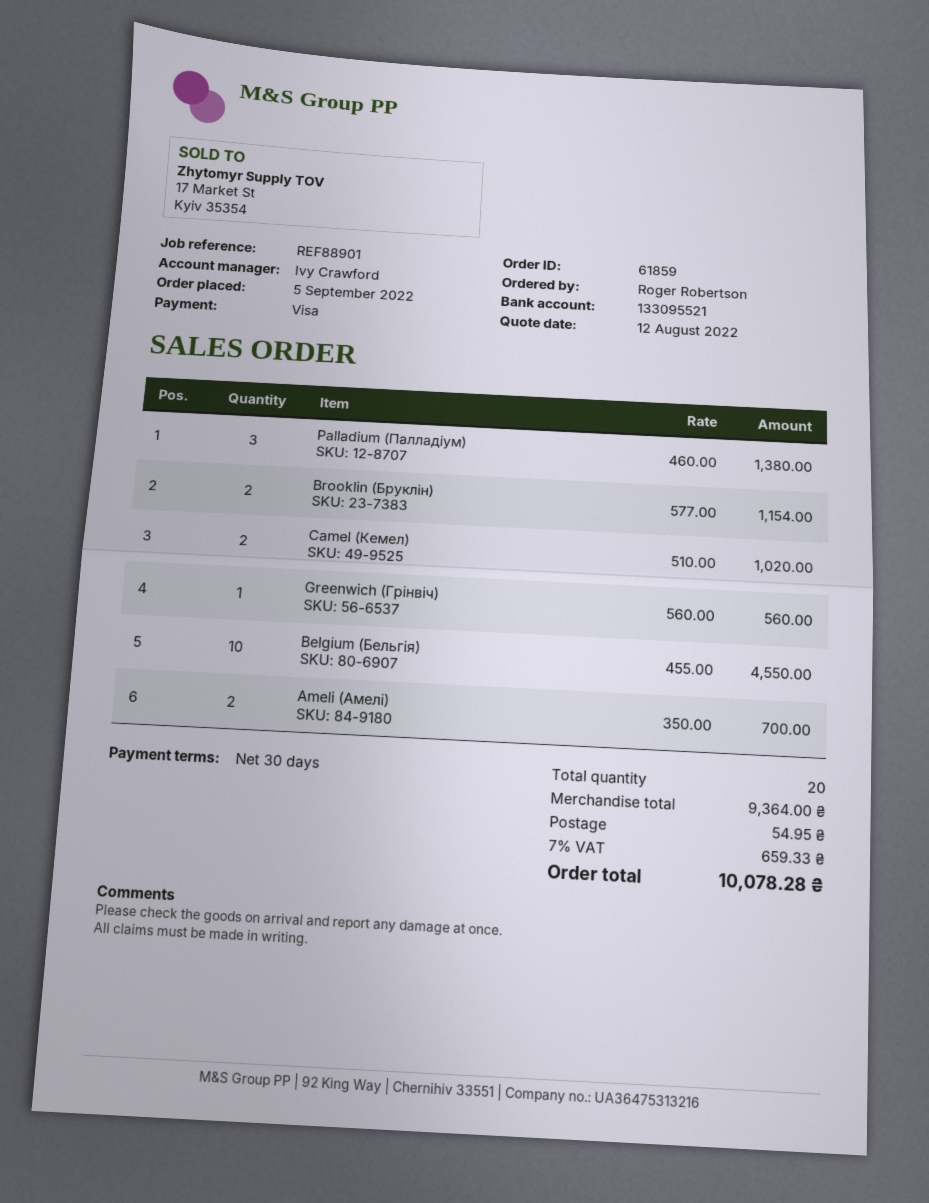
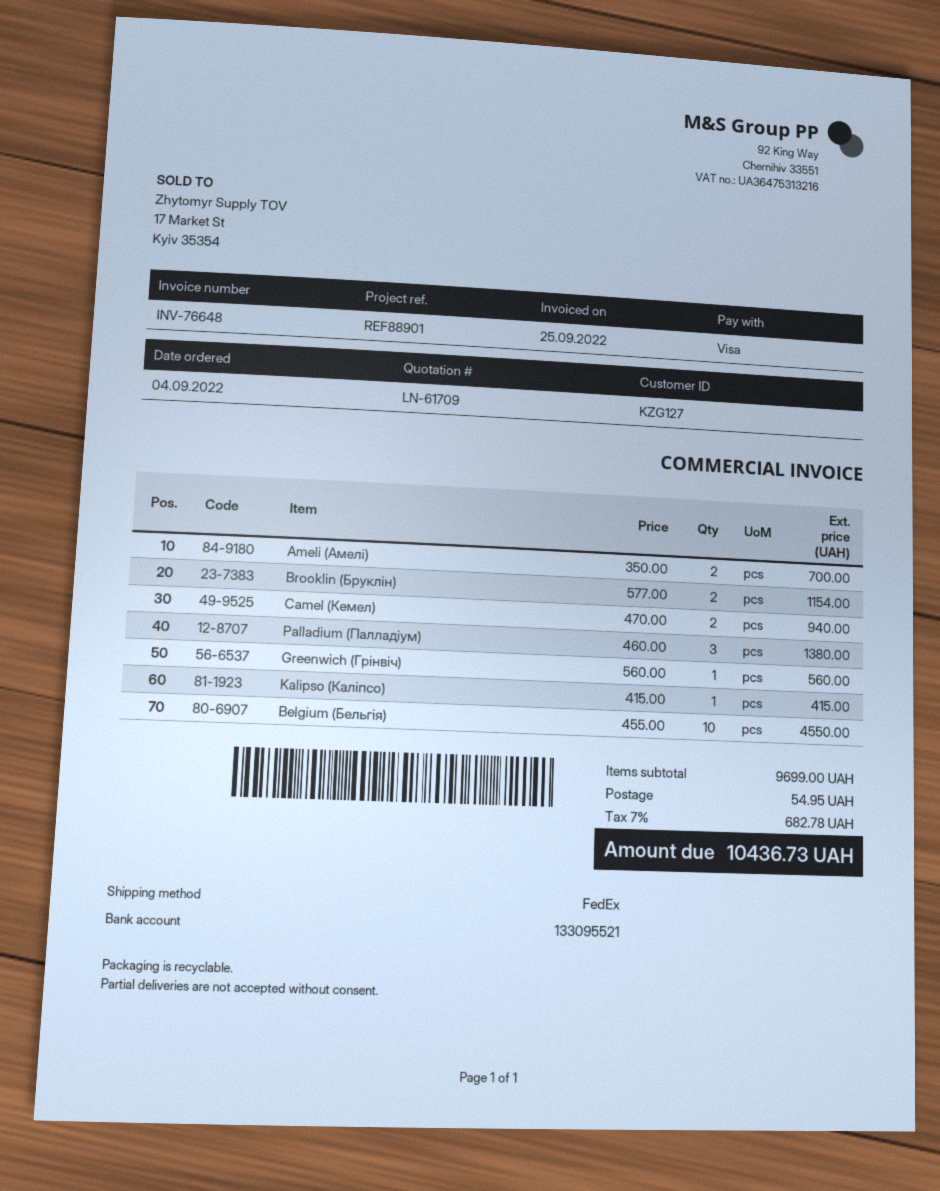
order date: 2022-09-05 -> 2022-09-04
Camel (Кемел): 2 x 510.00 = 1020.00 -> 2 x 470.00 = 940.00
Kalipso (Каліпсо): none -> 1 x 415.00 = 415.00
subtotal: 9364.00 -> 9699.00
tax: 7% = 659.33 -> 7% = 682.78
total: 10078.28 -> 10436.73

